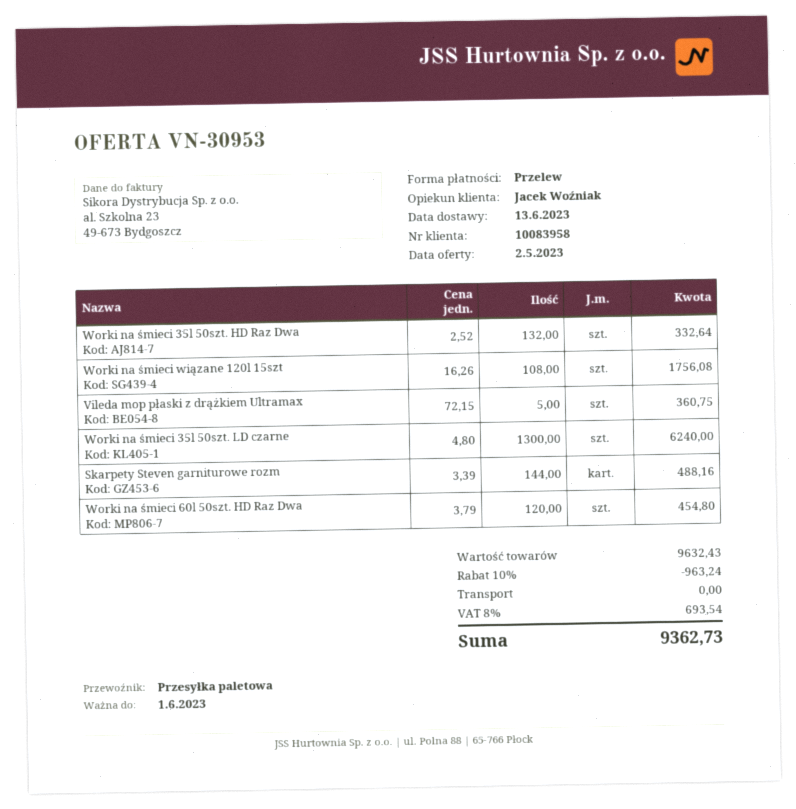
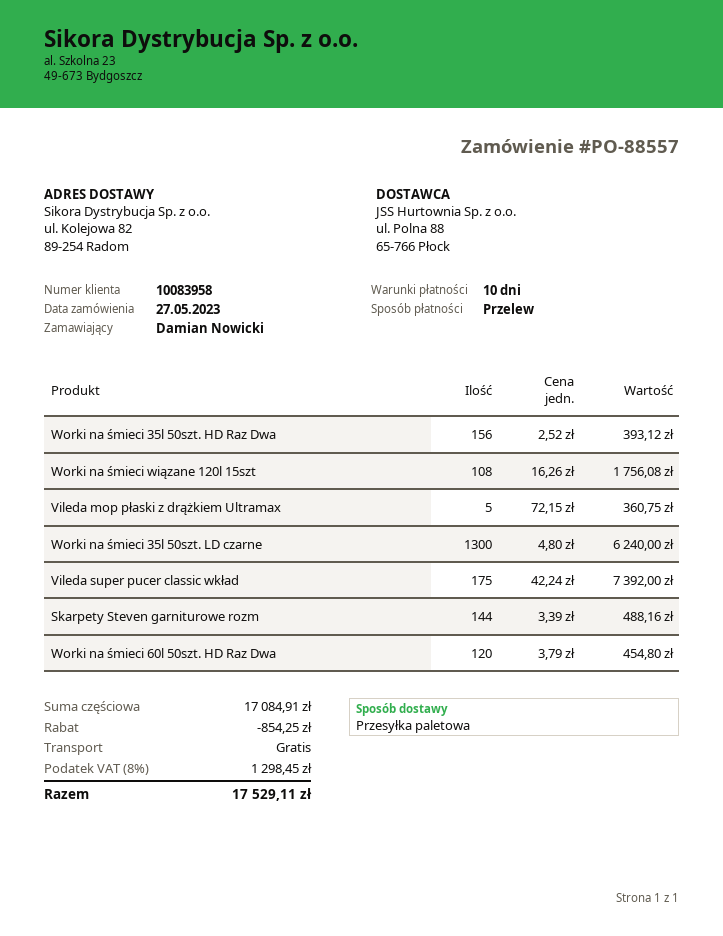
Worki na śmieci 35l 50szt. HD Raz Dwa: 132 x 2.52 = 332.64 -> 156 x 2.52 = 393.12
Vileda super pucer classic wkład: none -> 175 x 42.24 = 7392.00
subtotal: 9632.43 -> 17084.91
discount: 963.24 -> 854.25
tax: 8% = 693.54 -> 8% = 1298.45
total: 9362.73 -> 17529.11

